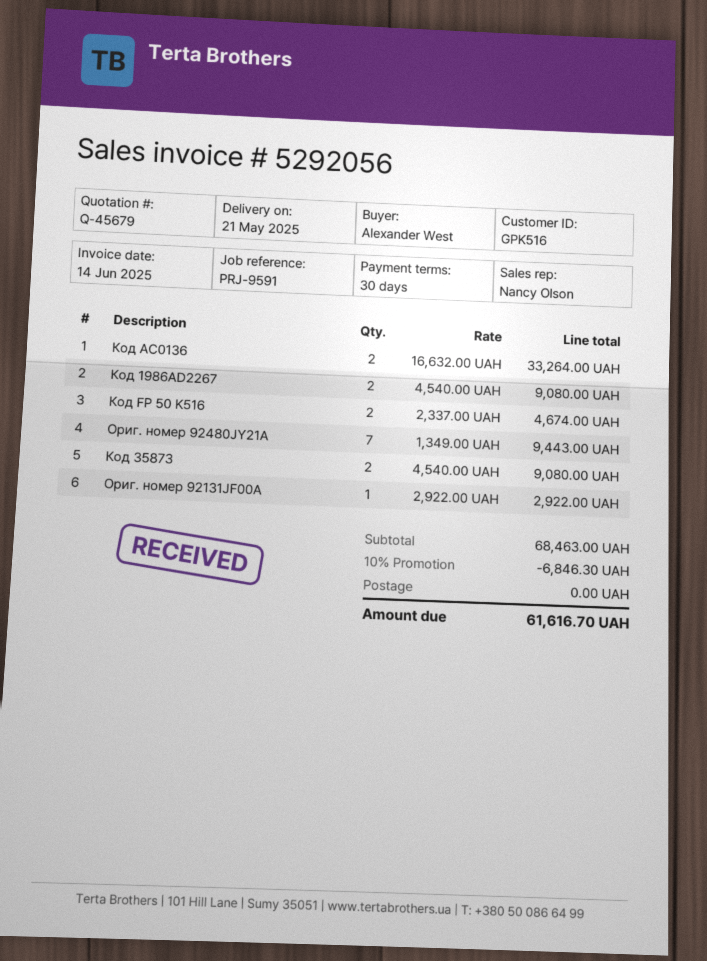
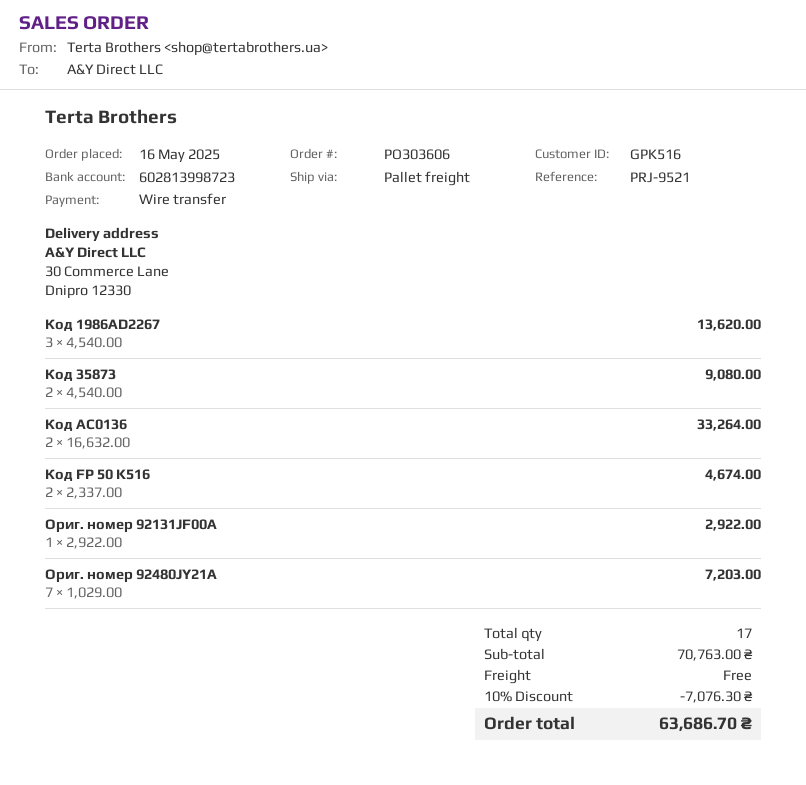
reference: PRJ-9591 -> PRJ-9521
Код 1986AD2267: 2 x 4540.00 = 9080.00 -> 3 x 4540.00 = 13620.00
Ориг. номер 92480JY21A: 7 x 1349.00 = 9443.00 -> 7 x 1029.00 = 7203.00
subtotal: 68463.00 -> 70763.00
discount: 10% = 6846.30 -> 10% = 7076.30
total: 61616.70 -> 63686.70

